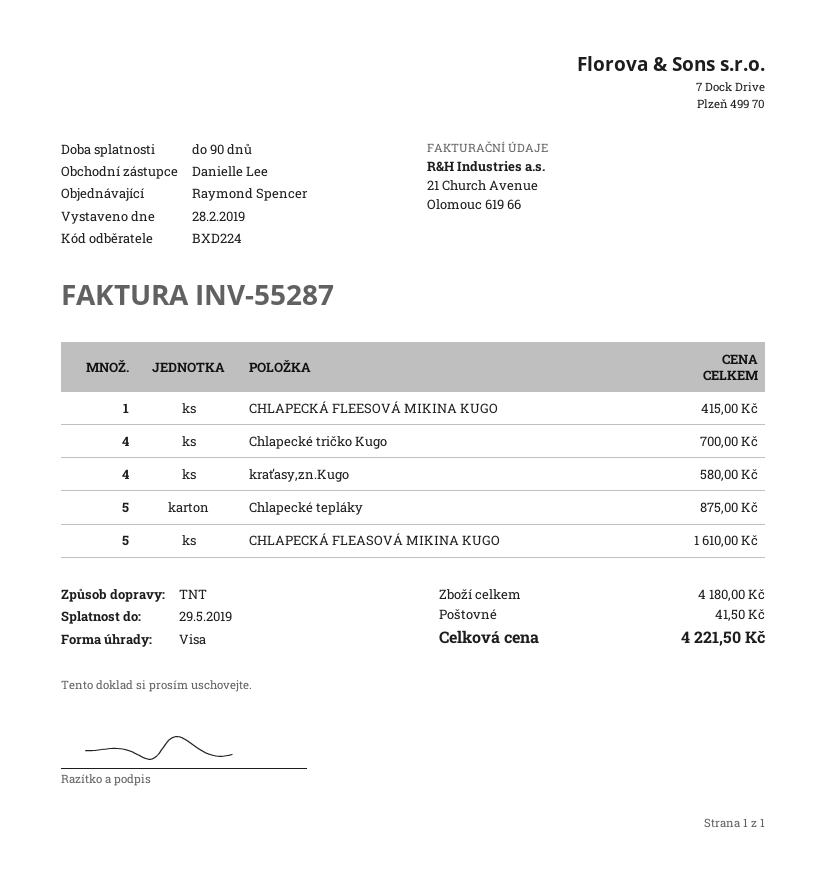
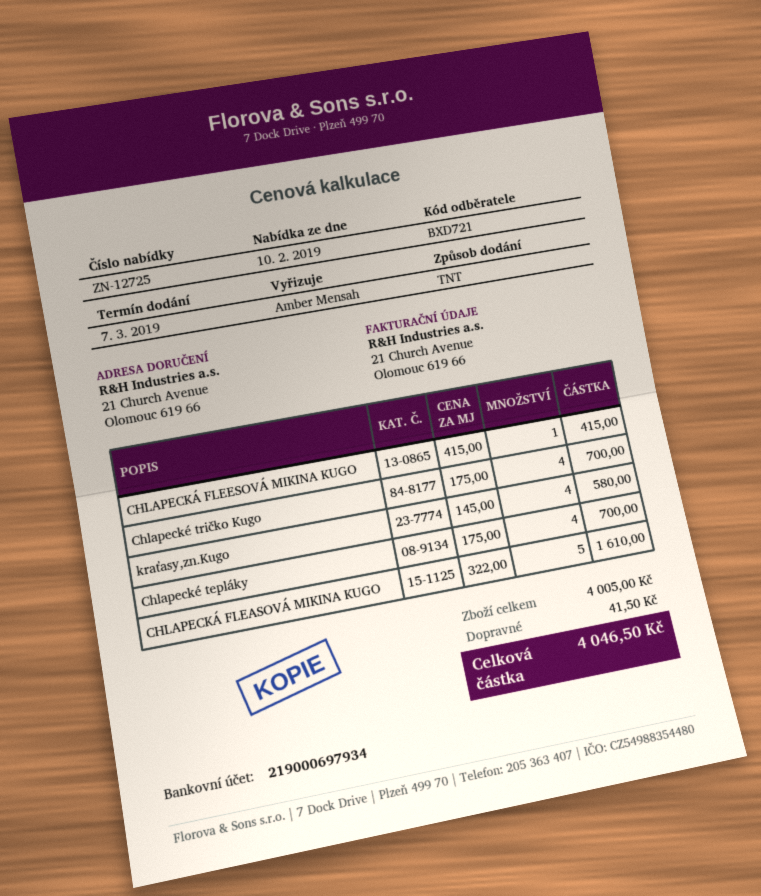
customer number: BXD224 -> BXD721
sales rep: Danielle Lee -> Amber Mensah
Chlapecké tepláky: 5 for 875.00 -> 4 for 700.00
subtotal: 4180.00 -> 4005.00
total: 4221.50 -> 4046.50

